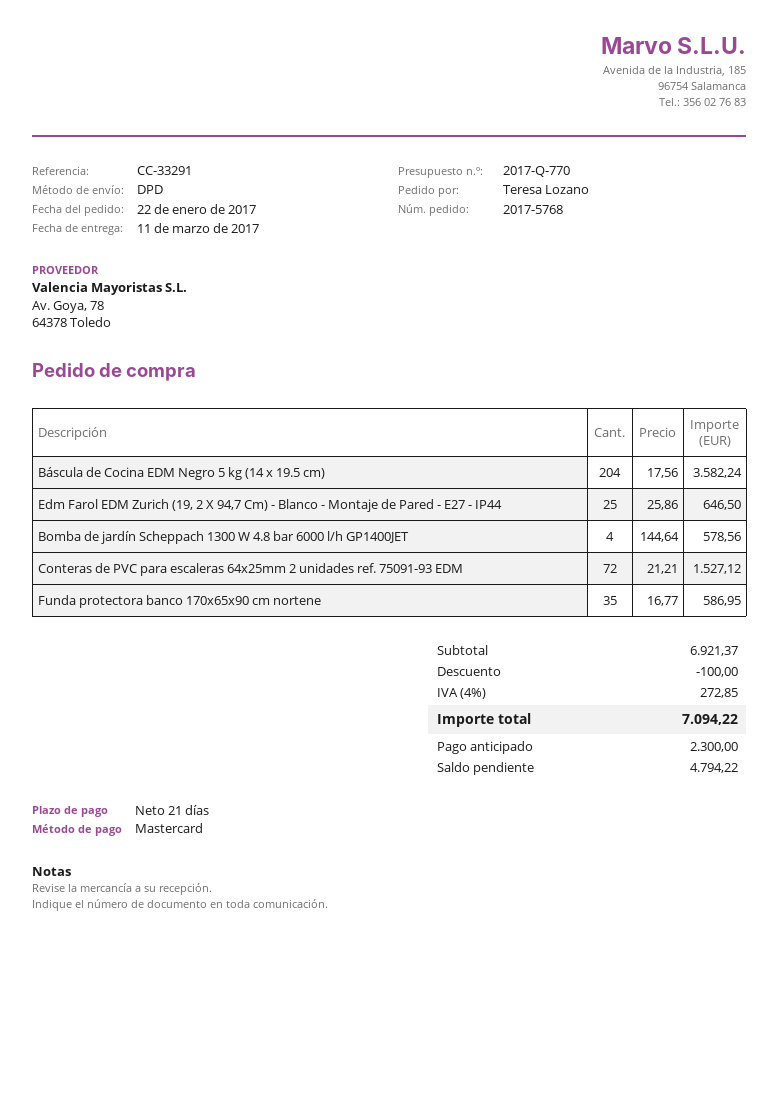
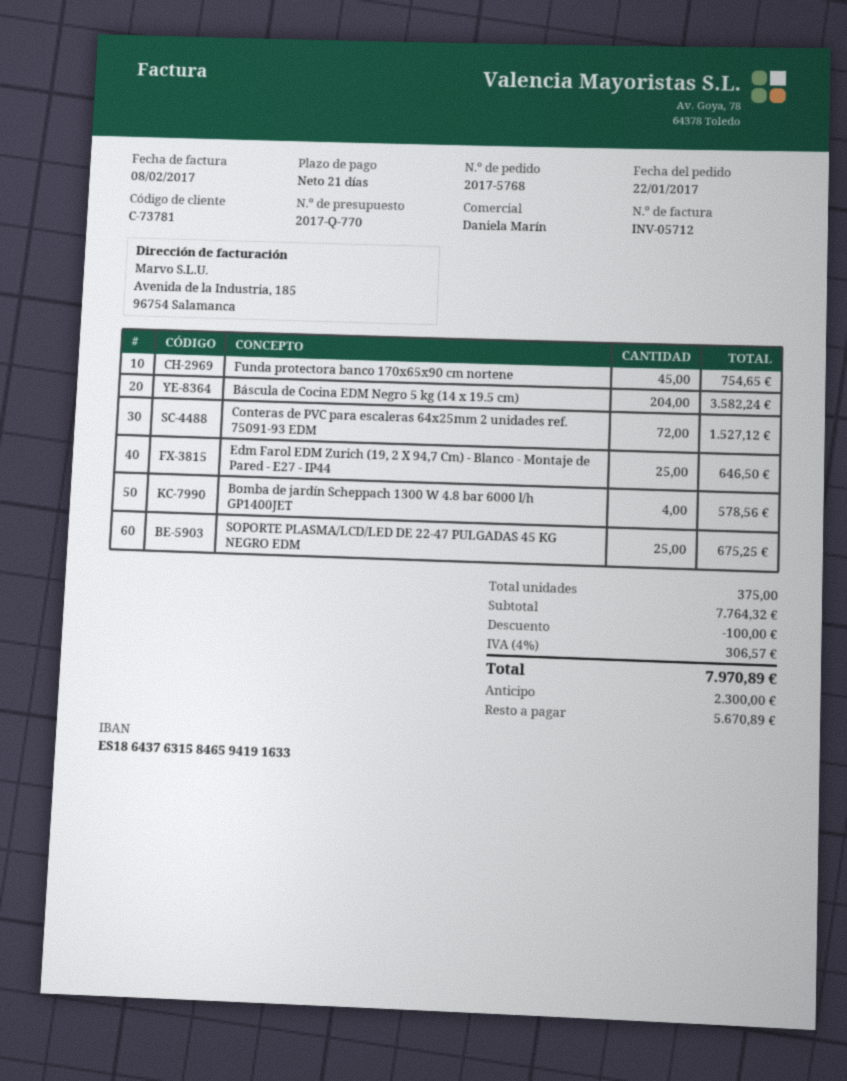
Funda protectora banco 170x65x90 cm nortene: 35 for 586.95 -> 45 for 754.65
SOPORTE PLASMA/LCD/LED DE 22-47 PULGADAS 45 KG NEGRO EDM: none -> 25 for 675.25
subtotal: 6921.37 -> 7764.32
tax: 4% = 272.85 -> 4% = 306.57
total: 7094.22 -> 7970.89
balance: 4794.22 -> 5670.89

